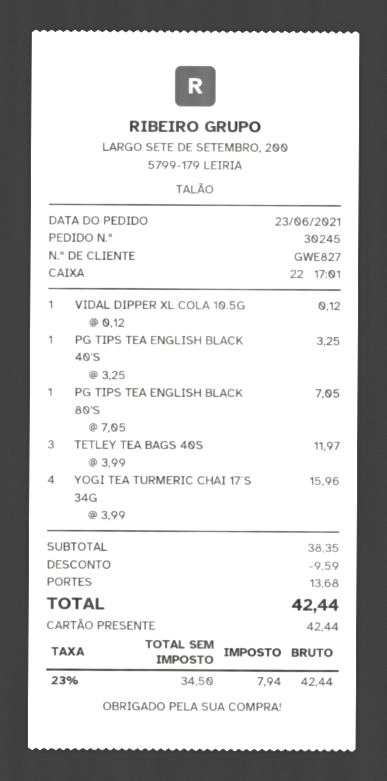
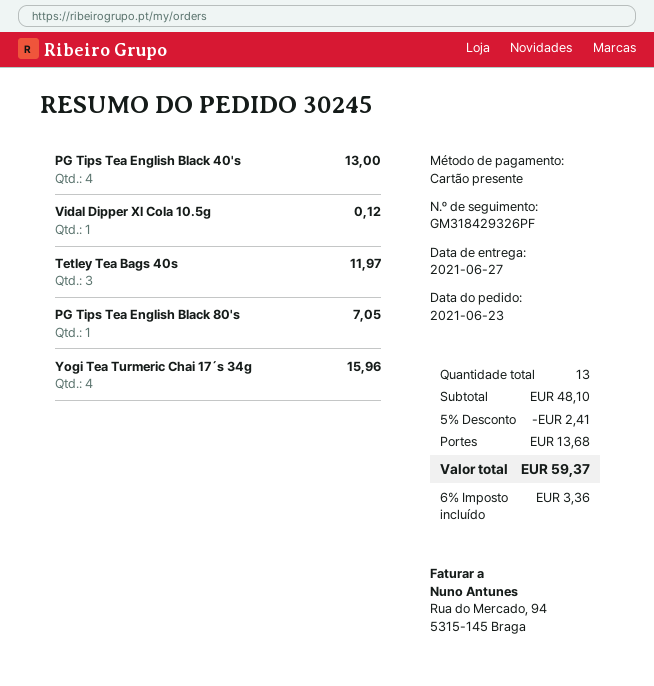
PG TIPS TEA ENGLISH BLACK 40'S: 1 for 3.25 -> 4 for 13.00
subtotal: 38.35 -> 48.10
discount: 9.59 -> 2.41
tax: 23% = 7.94 -> 6% = 3.36
total: 42.44 -> 59.37

